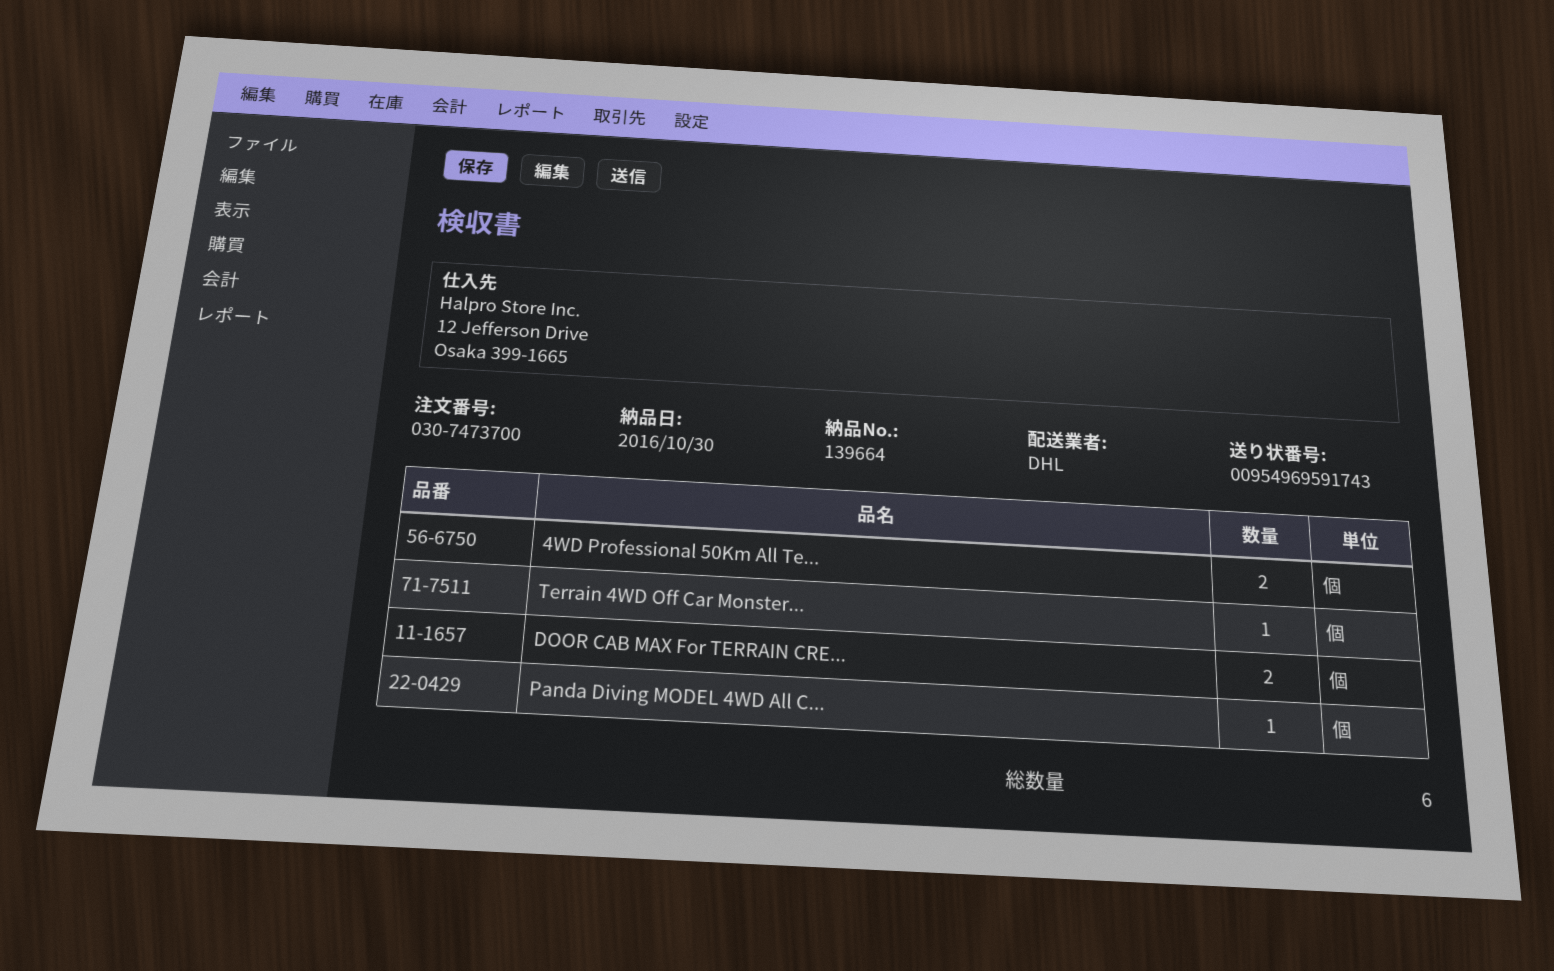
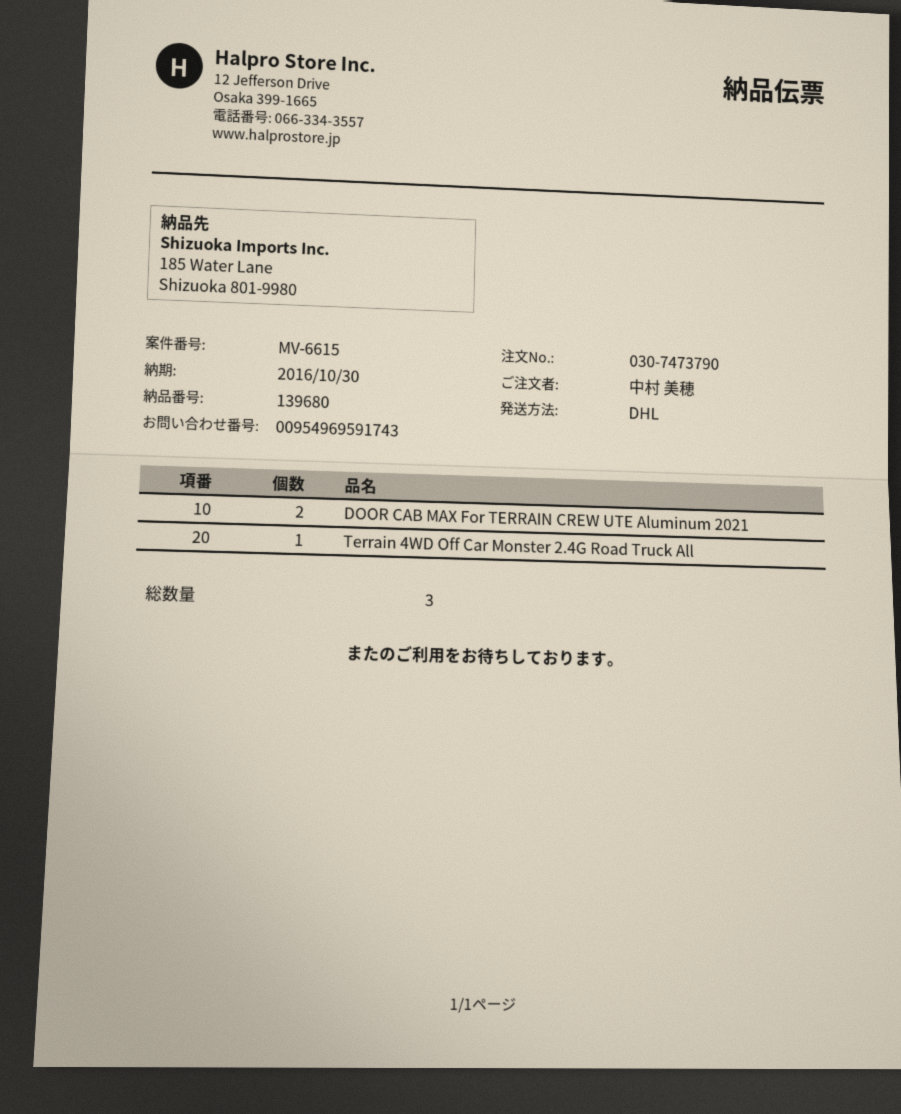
order number: 030-7473700 -> 030-7473790
delivery note number: 139664 -> 139680
4WD Professional 50Km All Te...: 2 -> none
Panda Diving MODEL 4WD All C...: 1 -> none
total quantity: 6 -> 3

